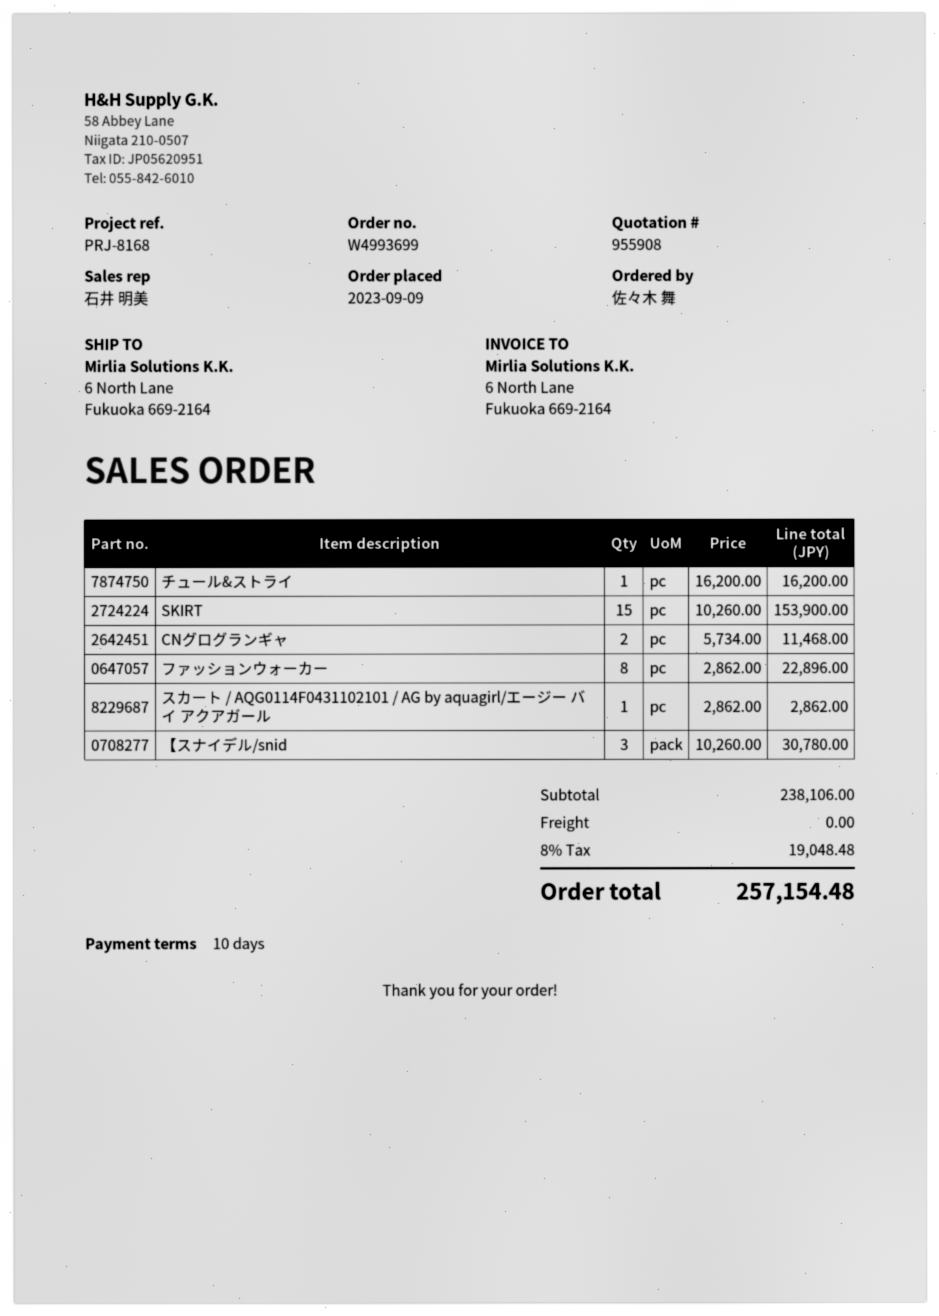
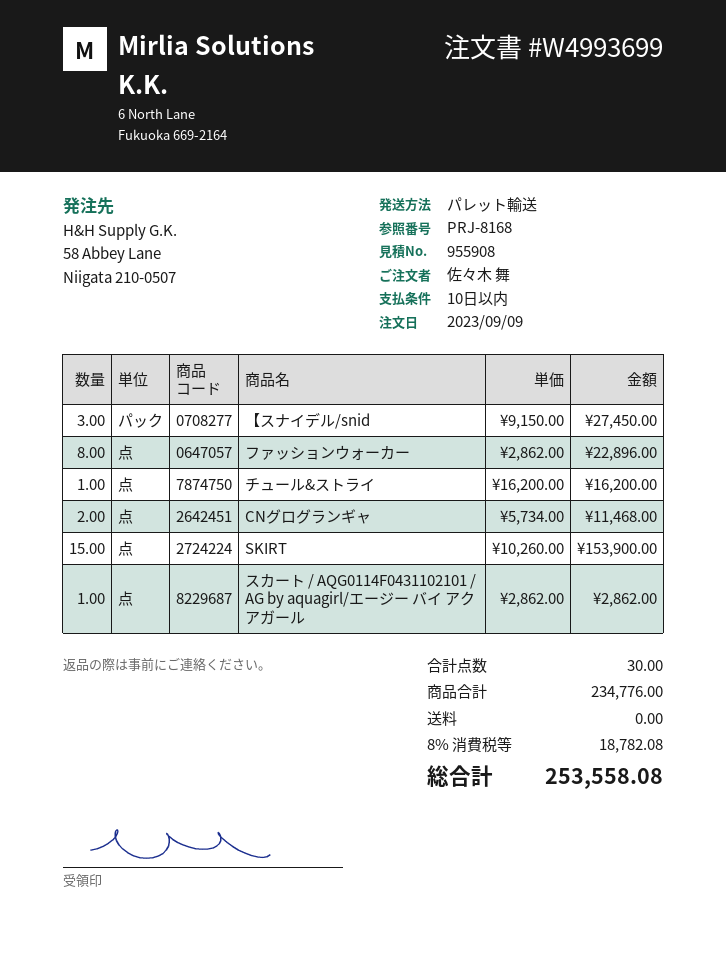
【スナイデル/snid: 3 x 10260.00 = 30780.00 -> 3 x 9150.00 = 27450.00
subtotal: 238106.00 -> 234776.00
tax: 8% = 19048.48 -> 8% = 18782.08
total: 257154.48 -> 253558.08

